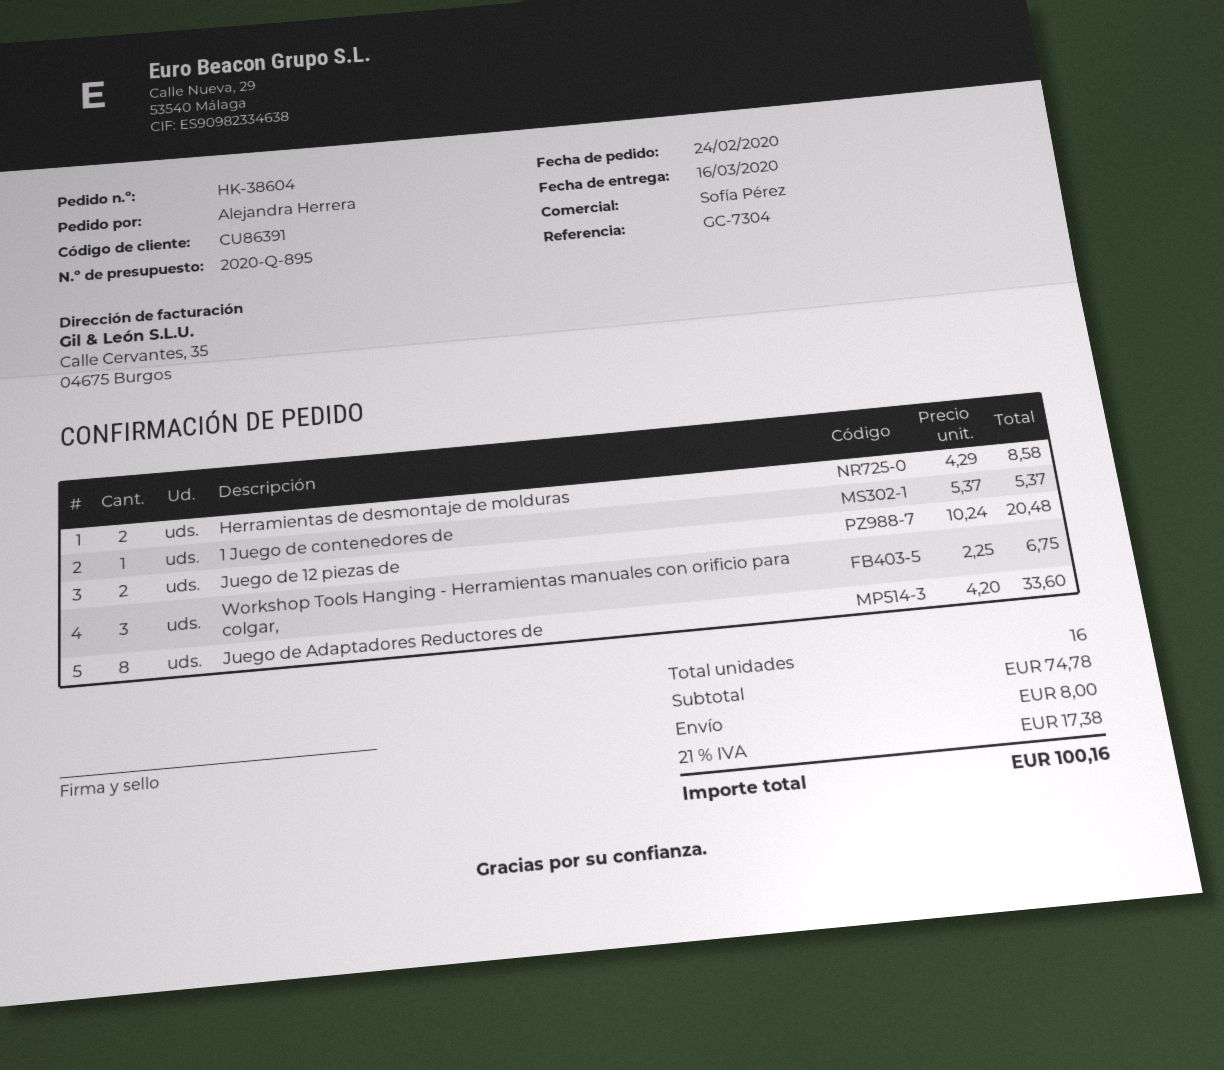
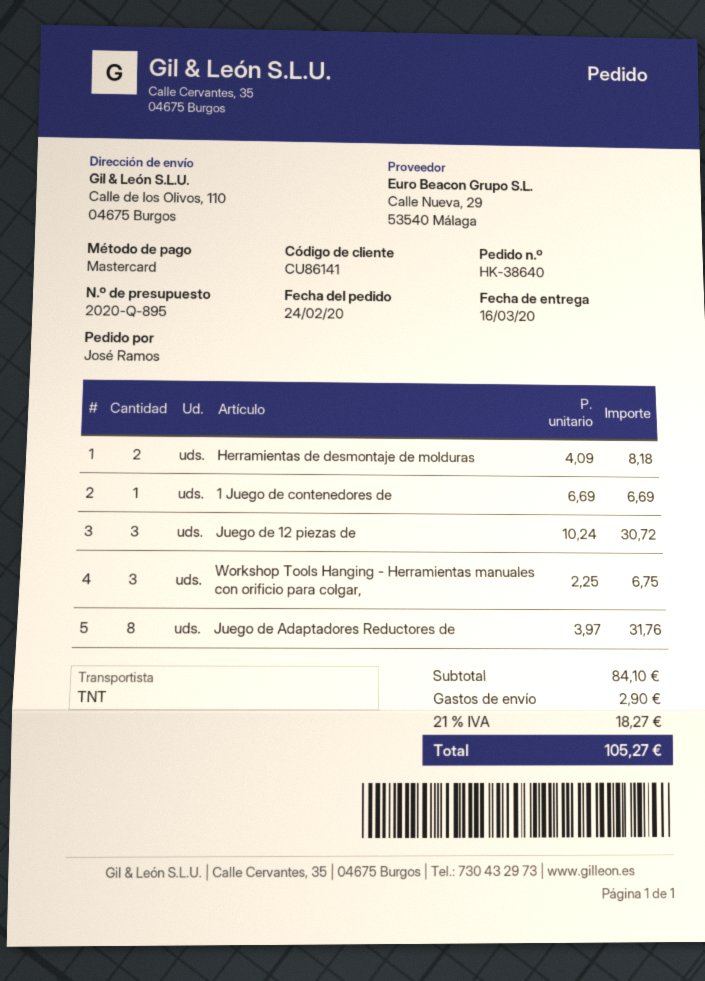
order number: HK-38604 -> HK-38640
customer number: CU86391 -> CU86141
ordered by: Alejandra Herrera -> José Ramos
Herramientas de desmontaje de molduras: 2 x 4.29 = 8.58 -> 2 x 4.09 = 8.18
1 Juego de contenedores de: 1 x 5.37 = 5.37 -> 1 x 6.69 = 6.69
Juego de 12 piezas de: 2 x 10.24 = 20.48 -> 3 x 10.24 = 30.72
Juego de Adaptadores Reductores de: 8 x 4.20 = 33.60 -> 8 x 3.97 = 31.76
subtotal: 74.78 -> 84.10
shipping: 8.00 -> 2.90
tax: 21% = 17.38 -> 21% = 18.27
total: 100.16 -> 105.27

